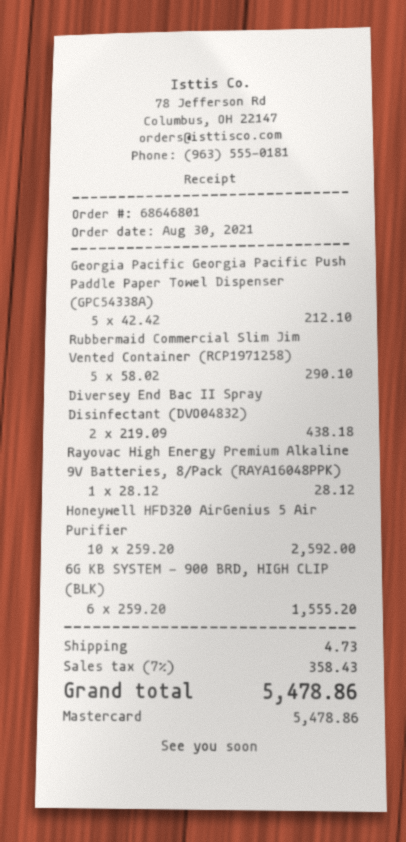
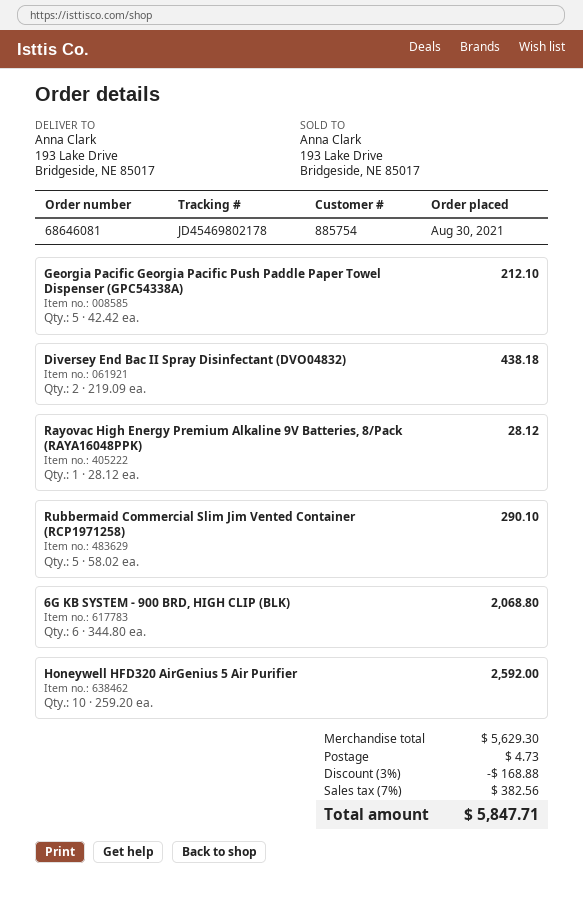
order number: 68646801 -> 68646081
6G KB SYSTEM - 900 BRD, HIGH CLIP (BLK): 6 x 259.20 = 1555.20 -> 6 x 344.80 = 2068.80
discount: none -> 3% = 168.88
tax: 7% = 358.43 -> 7% = 382.56
total: 5478.86 -> 5847.71

